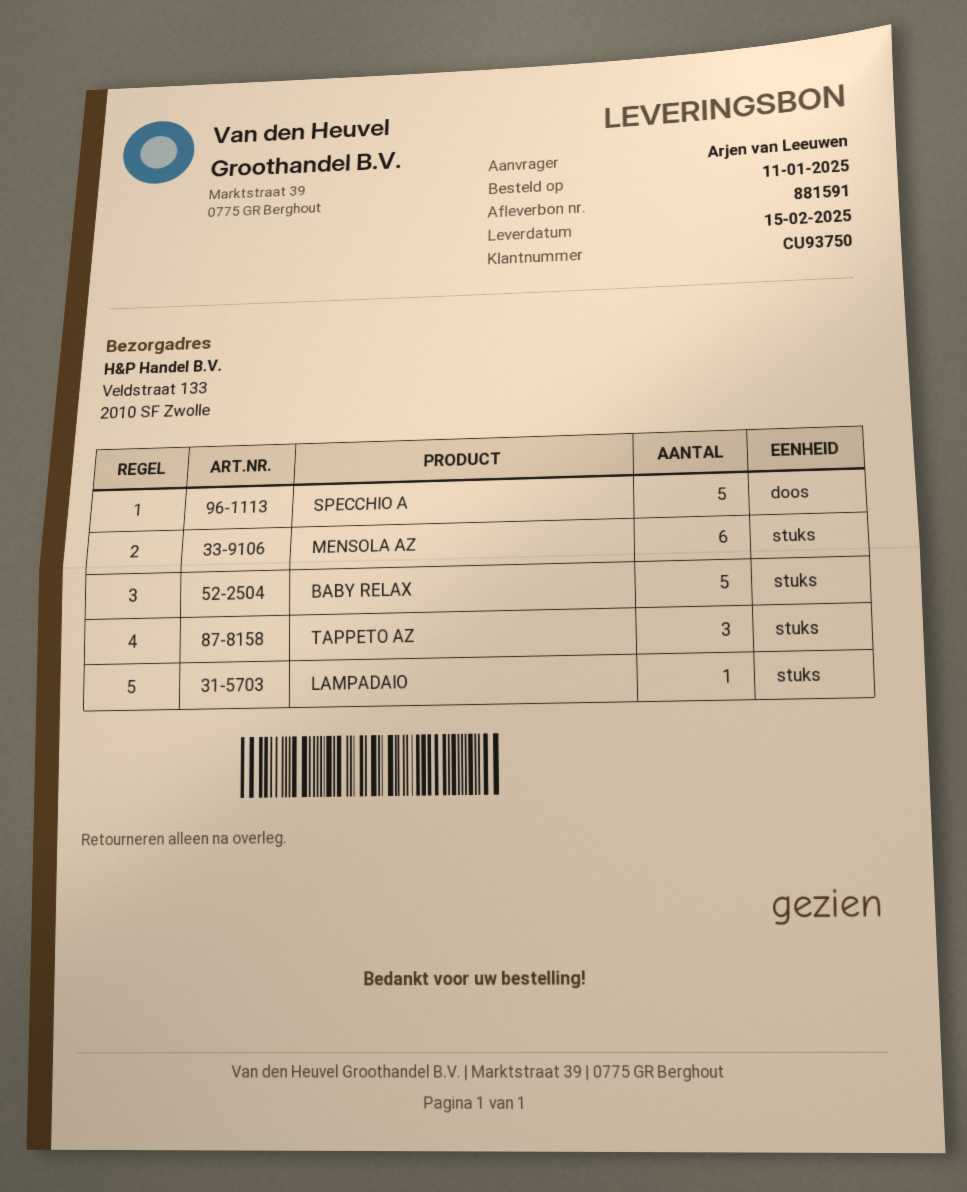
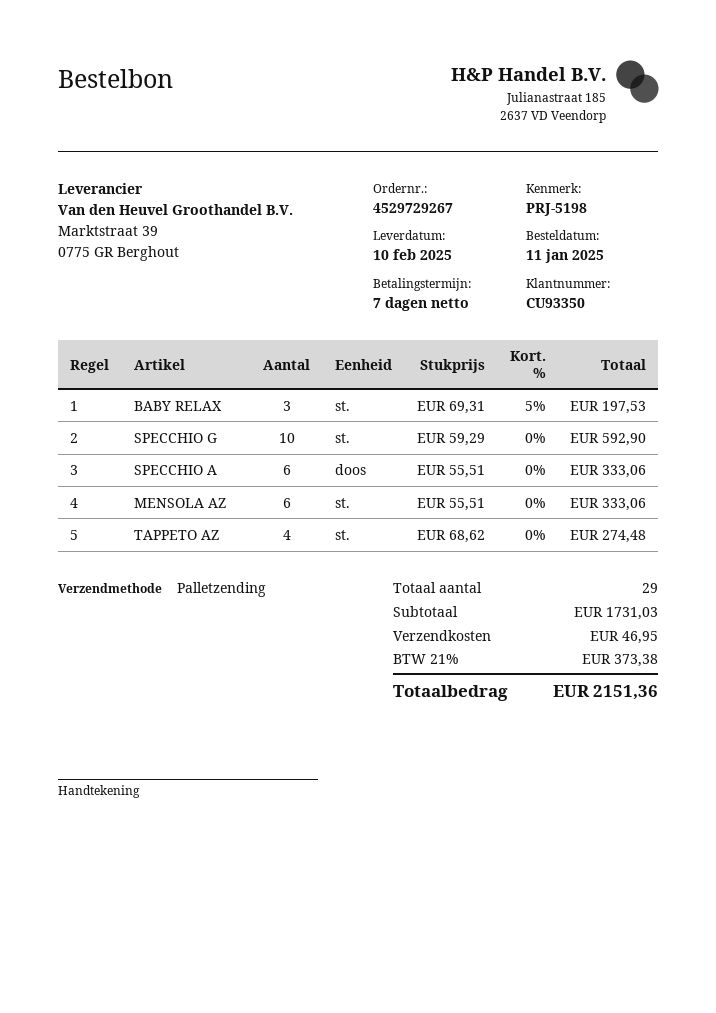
delivery date: 2025-02-15 -> 2025-02-10
customer number: CU93750 -> CU93350
SPECCHIO A: 5 -> 6
BABY RELAX: 5 -> 3
TAPPETO AZ: 3 -> 4
LAMPADAIO: 1 -> none
SPECCHIO G: none -> 10

